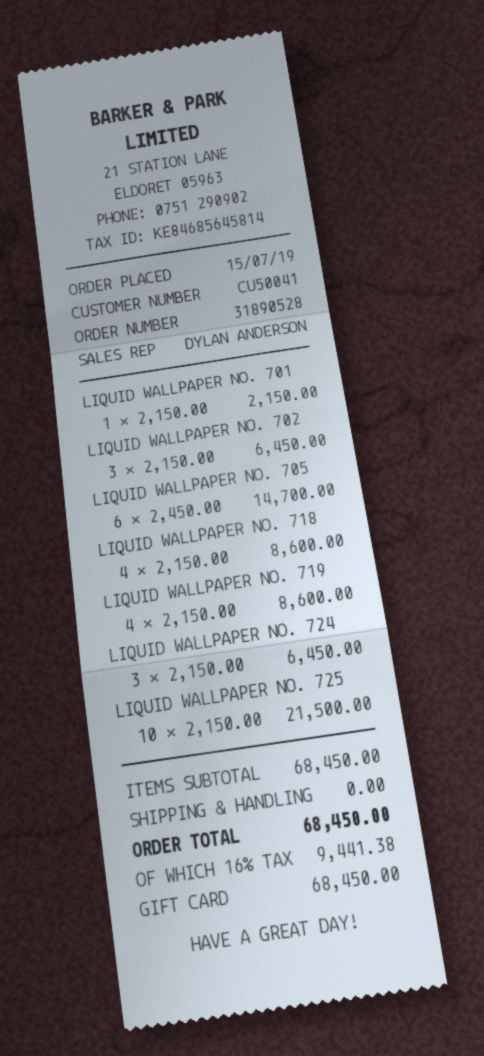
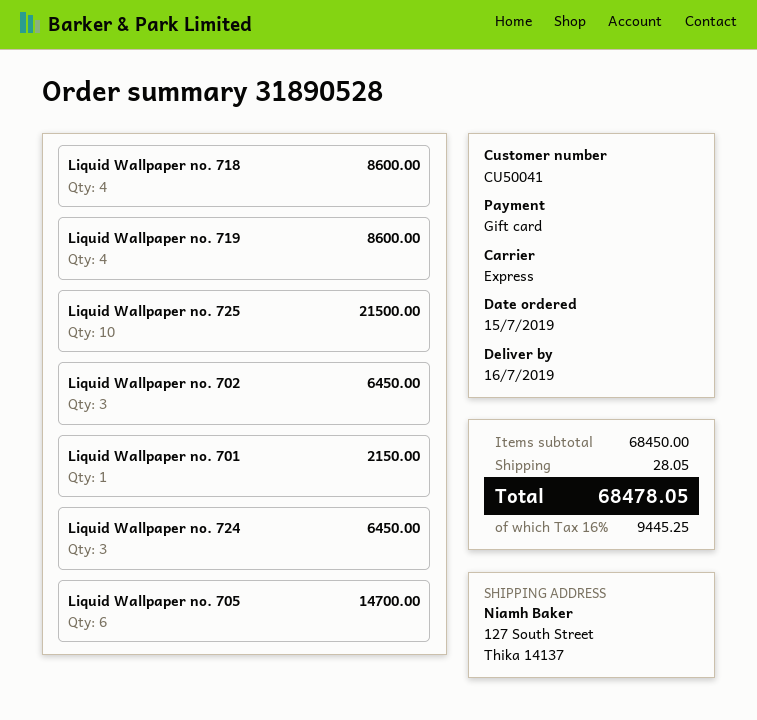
shipping: 0.00 -> 28.05
tax: 16% = 9441.38 -> 16% = 9445.25
total: 68450.00 -> 68478.05

